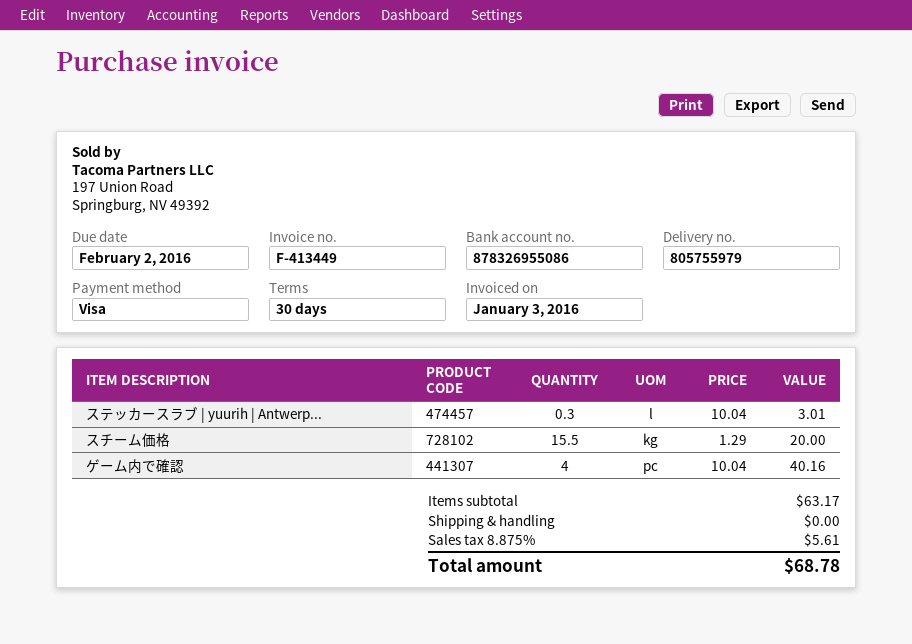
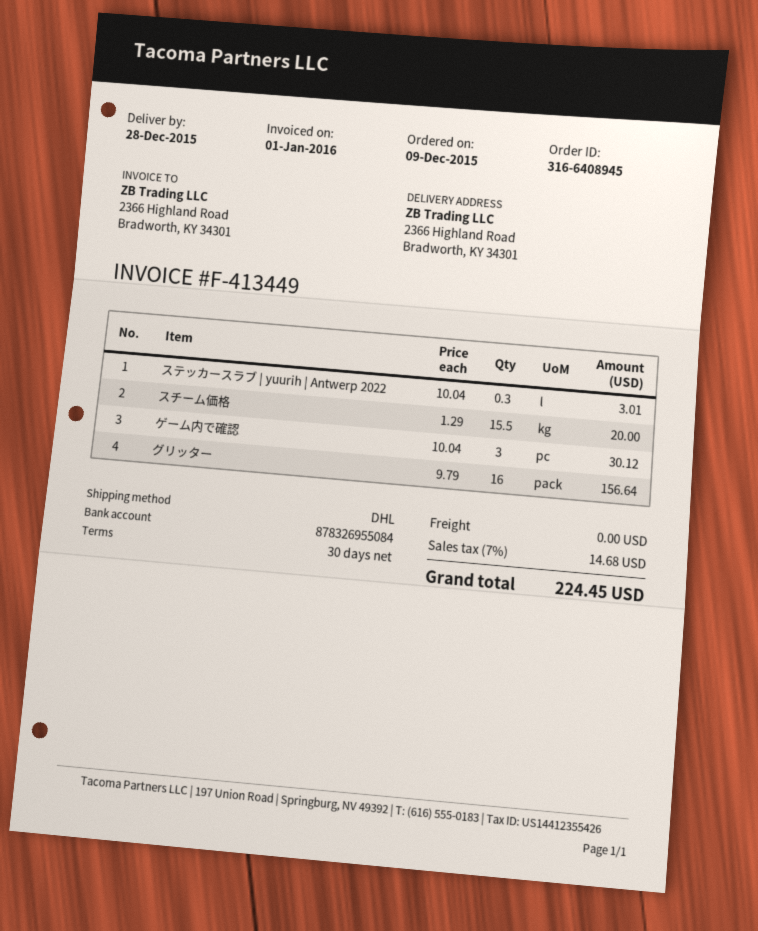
invoice date: 2016-01-03 -> 2016-01-01
bank account: 878326955086 -> 878326955084
ゲーム内で確認: 4 x 10.04 = 40.16 -> 3 x 10.04 = 30.12
グリッター: none -> 16 x 9.79 = 156.64
tax: 8.875% = 5.61 -> 7% = 14.68
total: 68.78 -> 224.45

